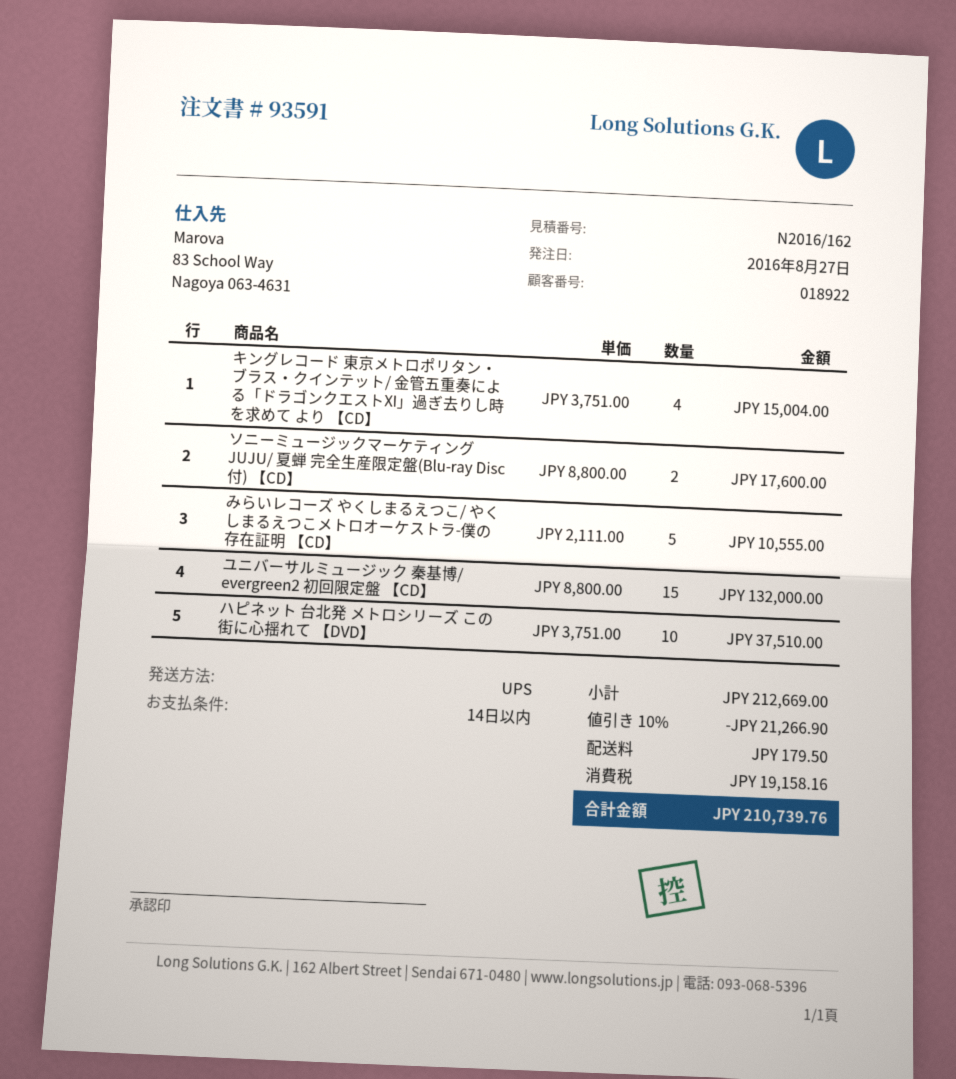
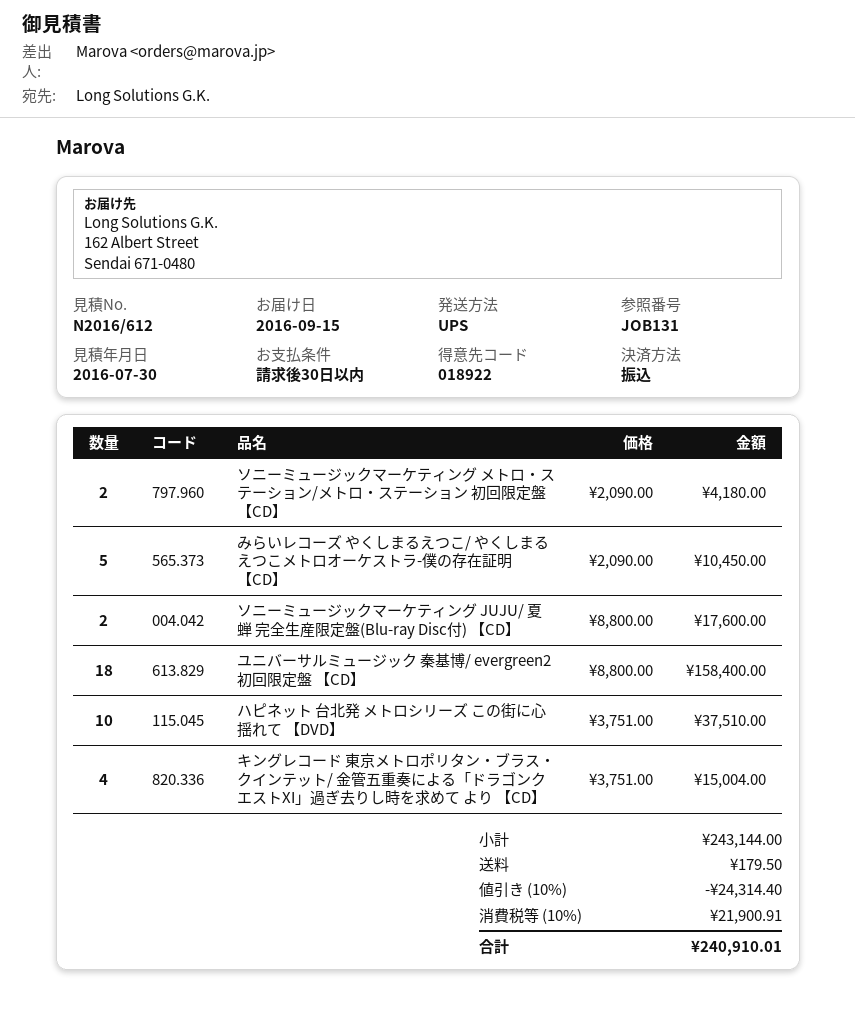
quote number: N2016/162 -> N2016/612
payment terms: 14 days -> 30 days
みらいレコーズ やくしまるえつこ/ やくしまるえつこメトロオーケストラ-僕の存在証明 【CD】: 5 x 2111.00 = 10555.00 -> 5 x 2090.00 = 10450.00
ユニバーサルミュージック 秦基博/ evergreen2 初回限定盤 【CD】: 15 x 8800.00 = 132000.00 -> 18 x 8800.00 = 158400.00
ソニーミュージックマーケティング メトロ・ステーション/メトロ・ステーション 初回限定盤 【CD】: none -> 2 x 2090.00 = 4180.00
subtotal: 212669.00 -> 243144.00
discount: 10% = 21266.90 -> 10% = 24314.40
tax: 19158.16 -> 21900.91
total: 210739.76 -> 240910.01

